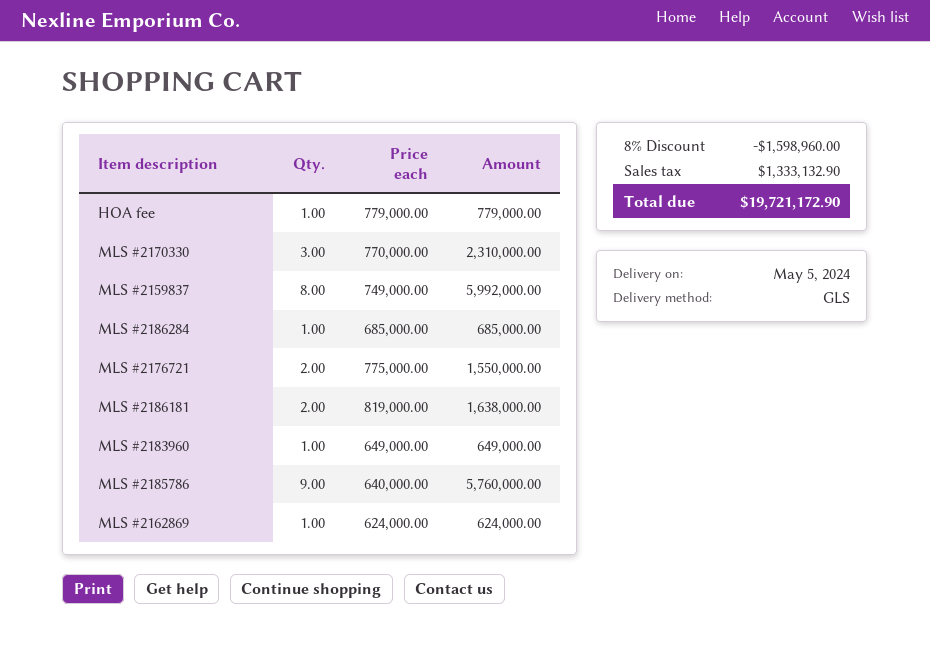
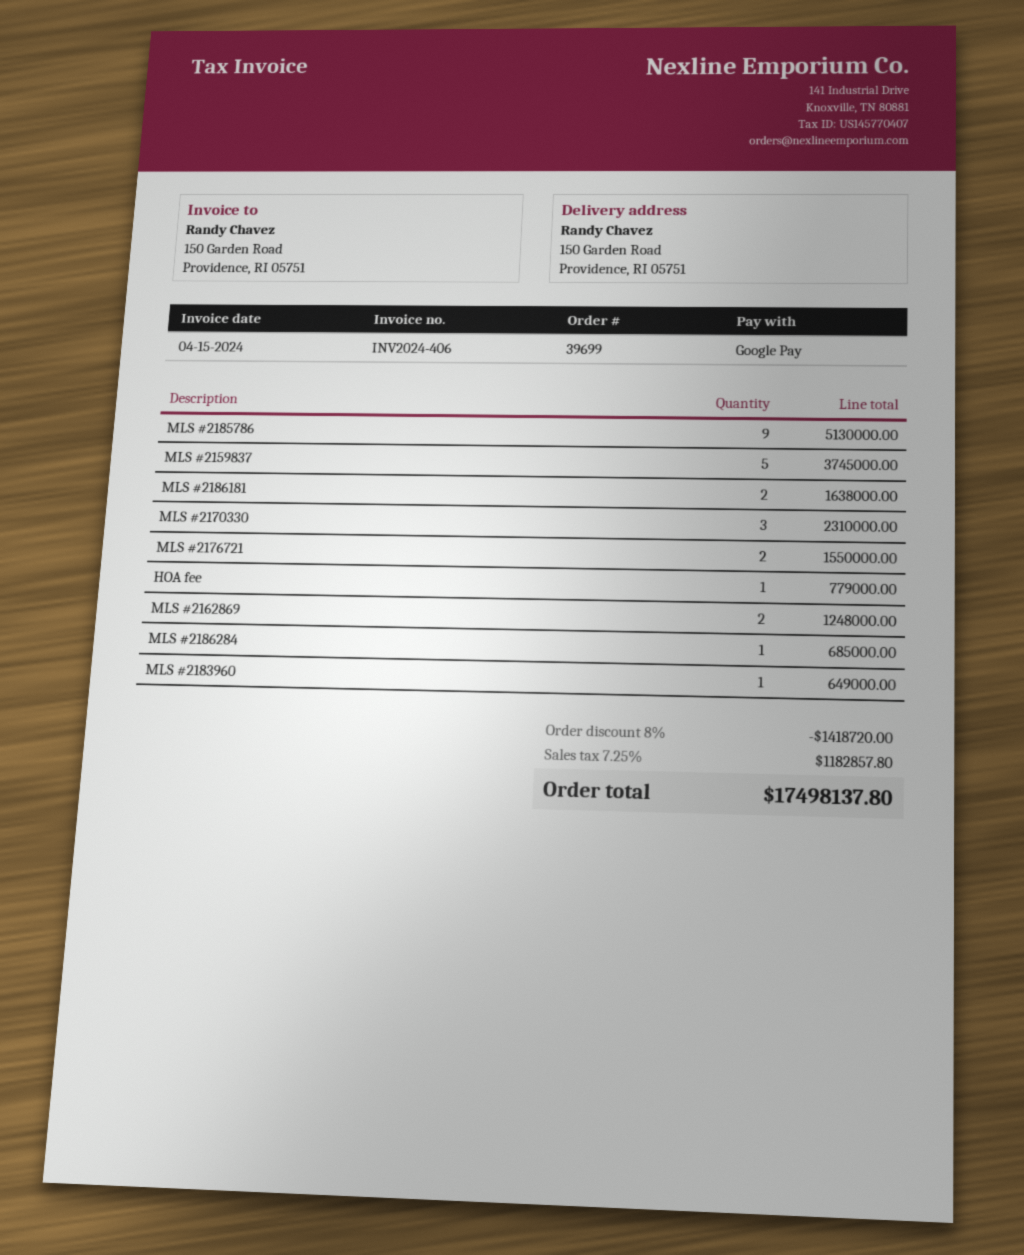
MLS #2159837: 8 for 5992000.00 -> 5 for 3745000.00
MLS #2185786: 9 for 5760000.00 -> 9 for 5130000.00
MLS #2162869: 1 for 624000.00 -> 2 for 1248000.00
discount: 8% = 1598960.00 -> 8% = 1418720.00
tax: 1333132.90 -> 1182857.80
total: 19721172.90 -> 17498137.80

